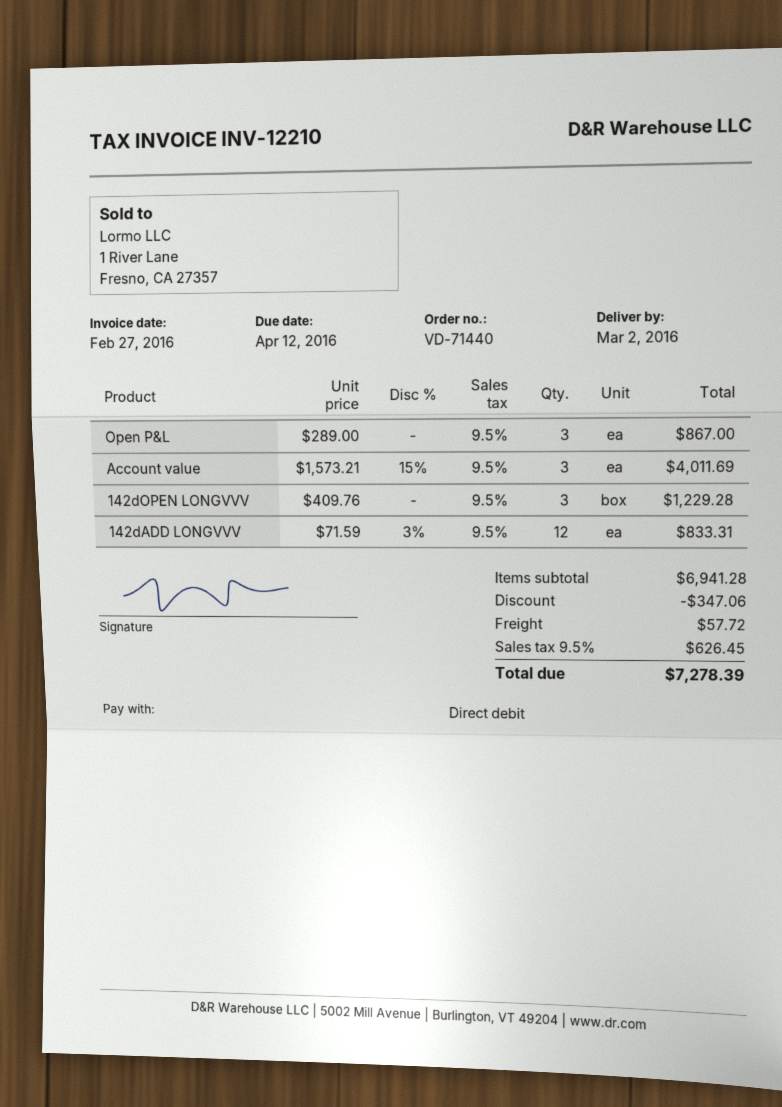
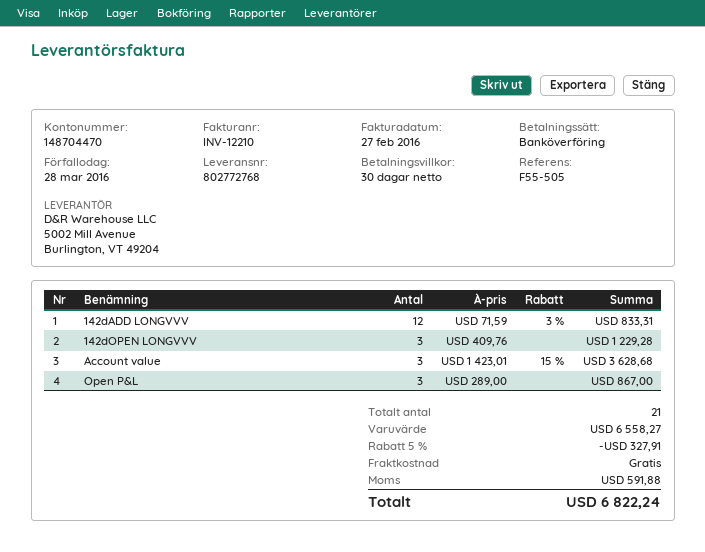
due date: 2016-04-12 -> 2016-03-28
payment method: direct debit -> bank transfer
Account value: 3 x 1573.21 - 15% = 4011.69 -> 3 x 1423.01 - 15% = 3628.68
subtotal: 6941.28 -> 6558.27
discount: 347.06 -> 327.91
shipping: 57.72 -> 0.00
tax: 626.45 -> 591.88
total: 7278.39 -> 6822.24

